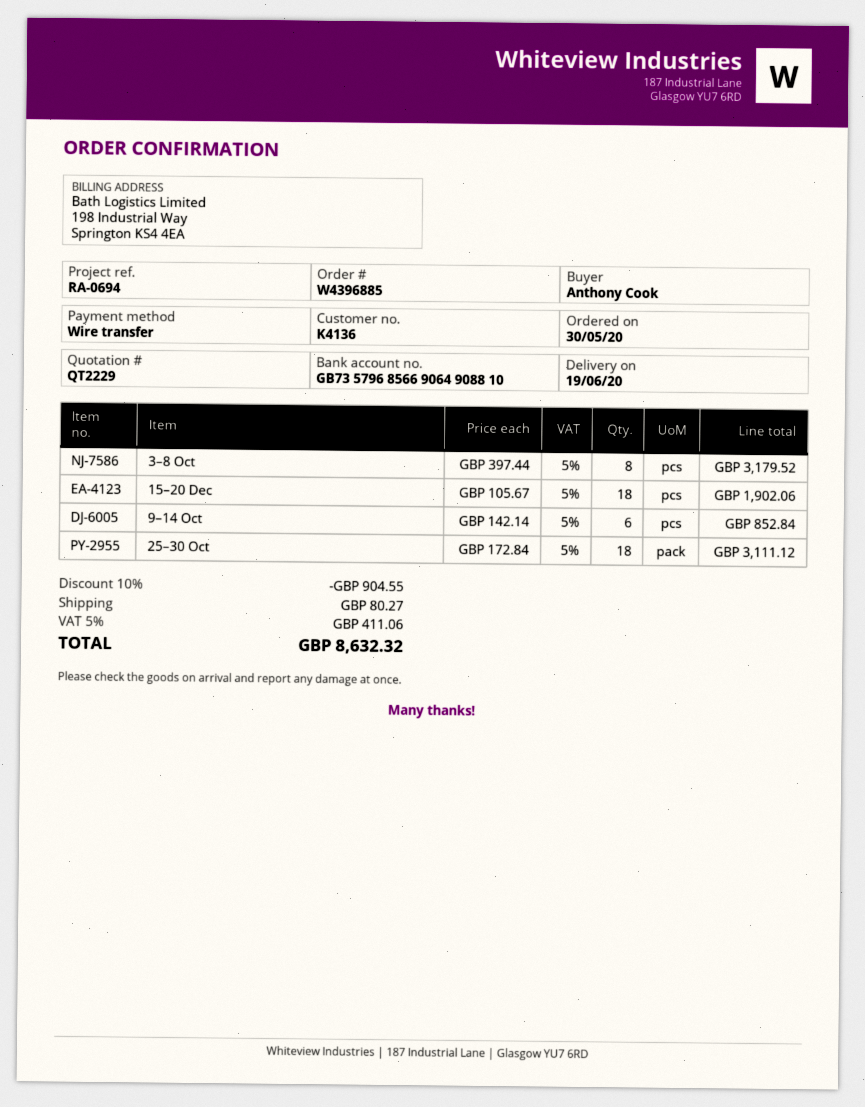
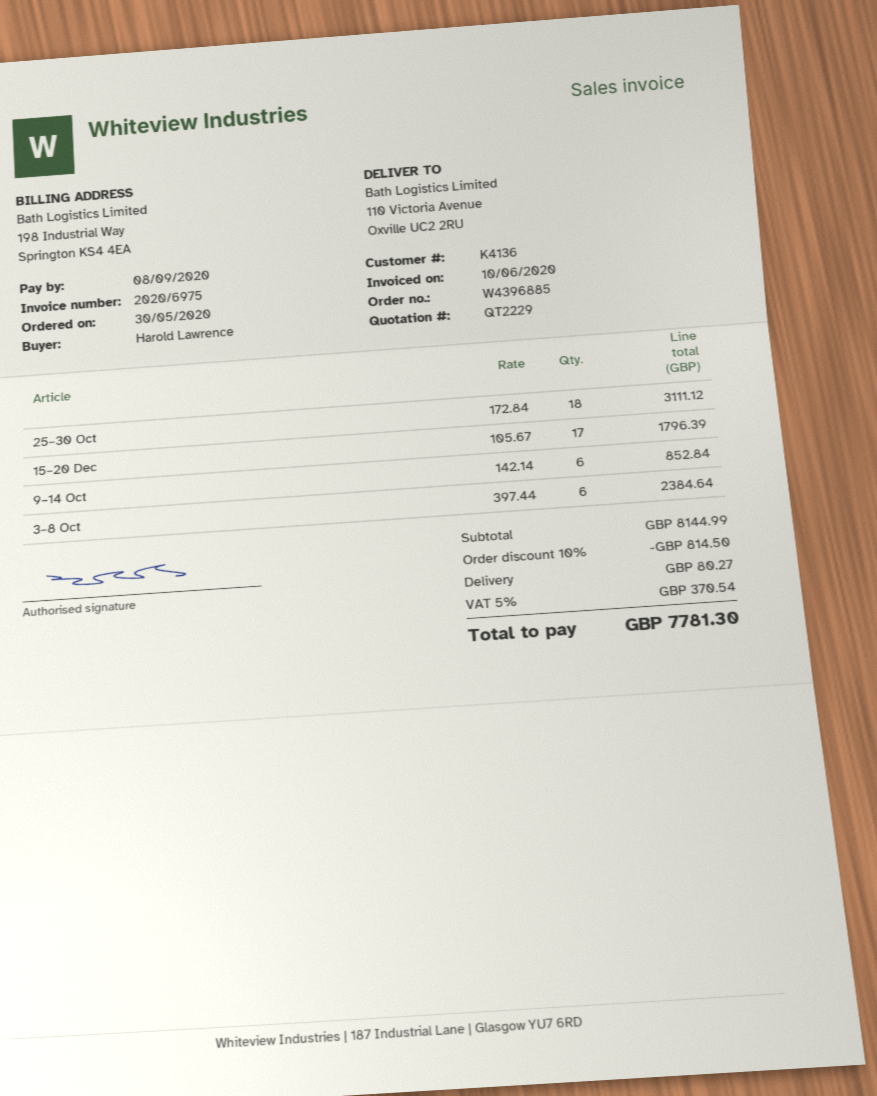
ordered by: Anthony Cook -> Harold Lawrence
3–8 Oct: 8 x 397.44 = 3179.52 -> 6 x 397.44 = 2384.64
15–20 Dec: 18 x 105.67 = 1902.06 -> 17 x 105.67 = 1796.39
discount: 10% = 904.55 -> 10% = 814.50
tax: 5% = 411.06 -> 5% = 370.54
total: 8632.32 -> 7781.30

